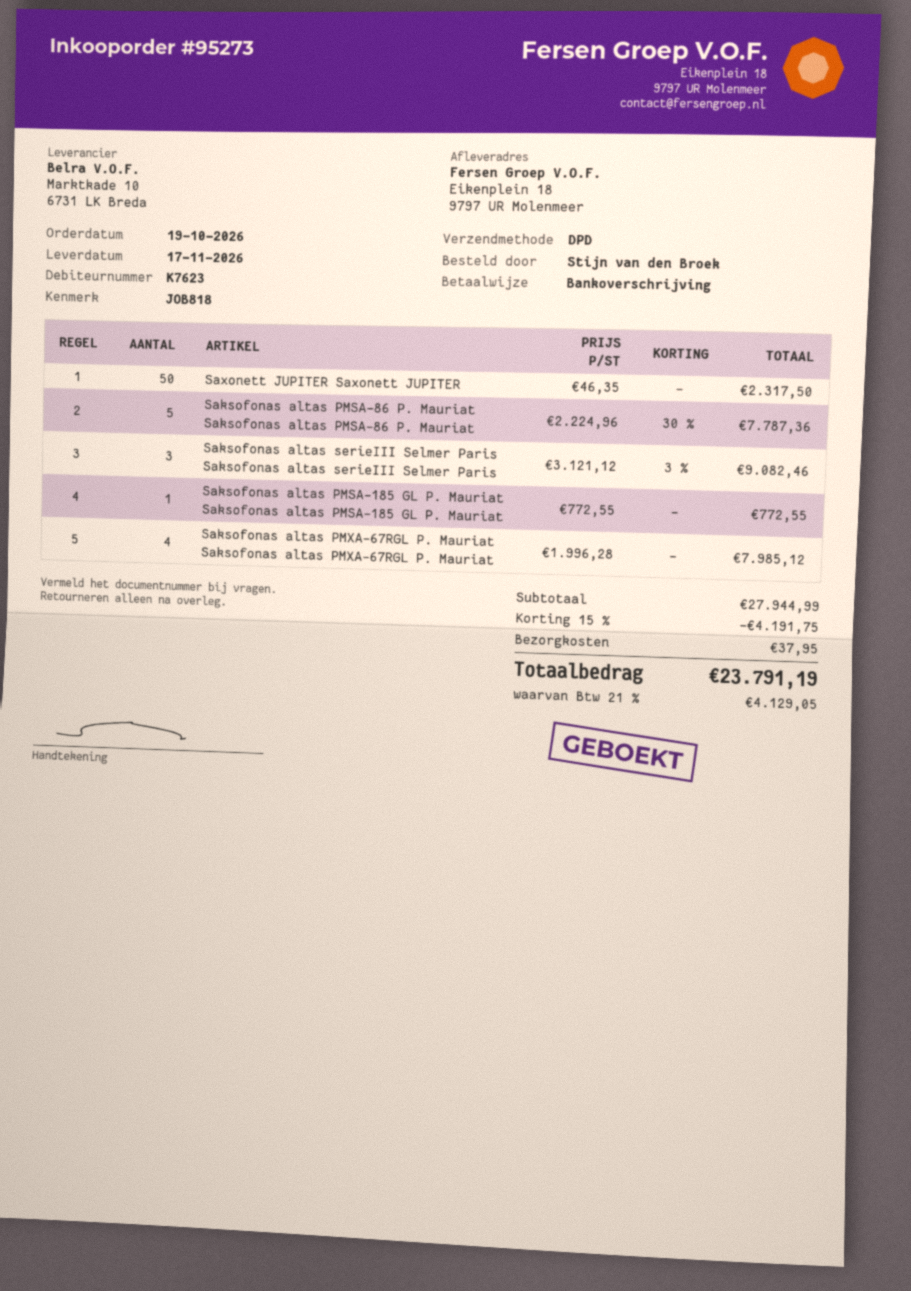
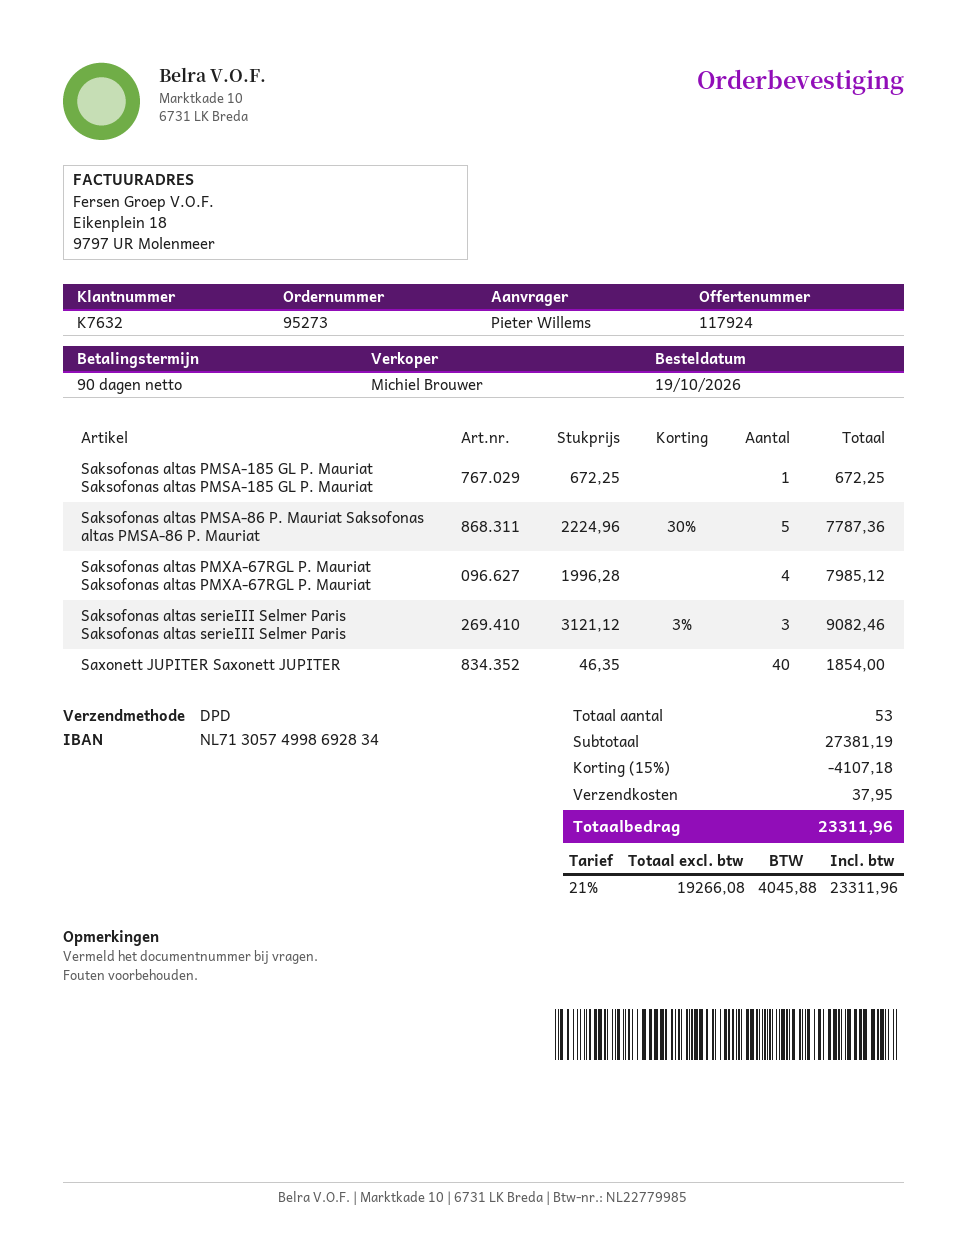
customer number: K7623 -> K7632
ordered by: Stijn van den Broek -> Pieter Willems
Saxonett JUPITER Saxonett JUPITER: 50 x 46.35 = 2317.50 -> 40 x 46.35 = 1854.00
Saksofonas altas PMSA-185 GL P. Mauriat Saksofonas altas PMSA-185 GL P. Mauriat: 1 x 772.55 = 772.55 -> 1 x 672.25 = 672.25
subtotal: 27944.99 -> 27381.19
discount: 15% = 4191.75 -> 15% = 4107.18
tax: 21% = 4129.05 -> 21% = 4045.88
total: 23791.19 -> 23311.96

